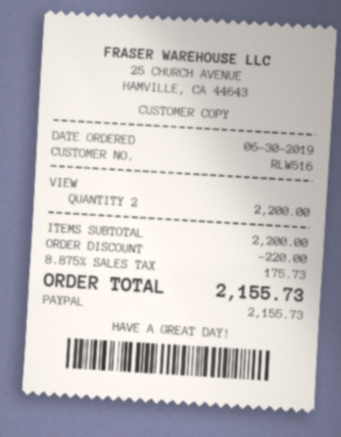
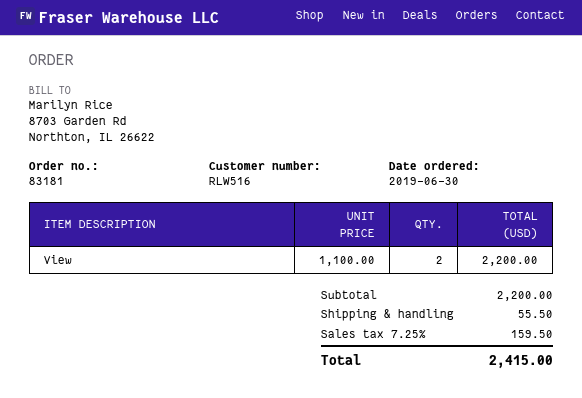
discount: 220.00 -> none
shipping: none -> 55.50
tax: 8.875% = 175.73 -> 7.25% = 159.50
total: 2155.73 -> 2415.00

